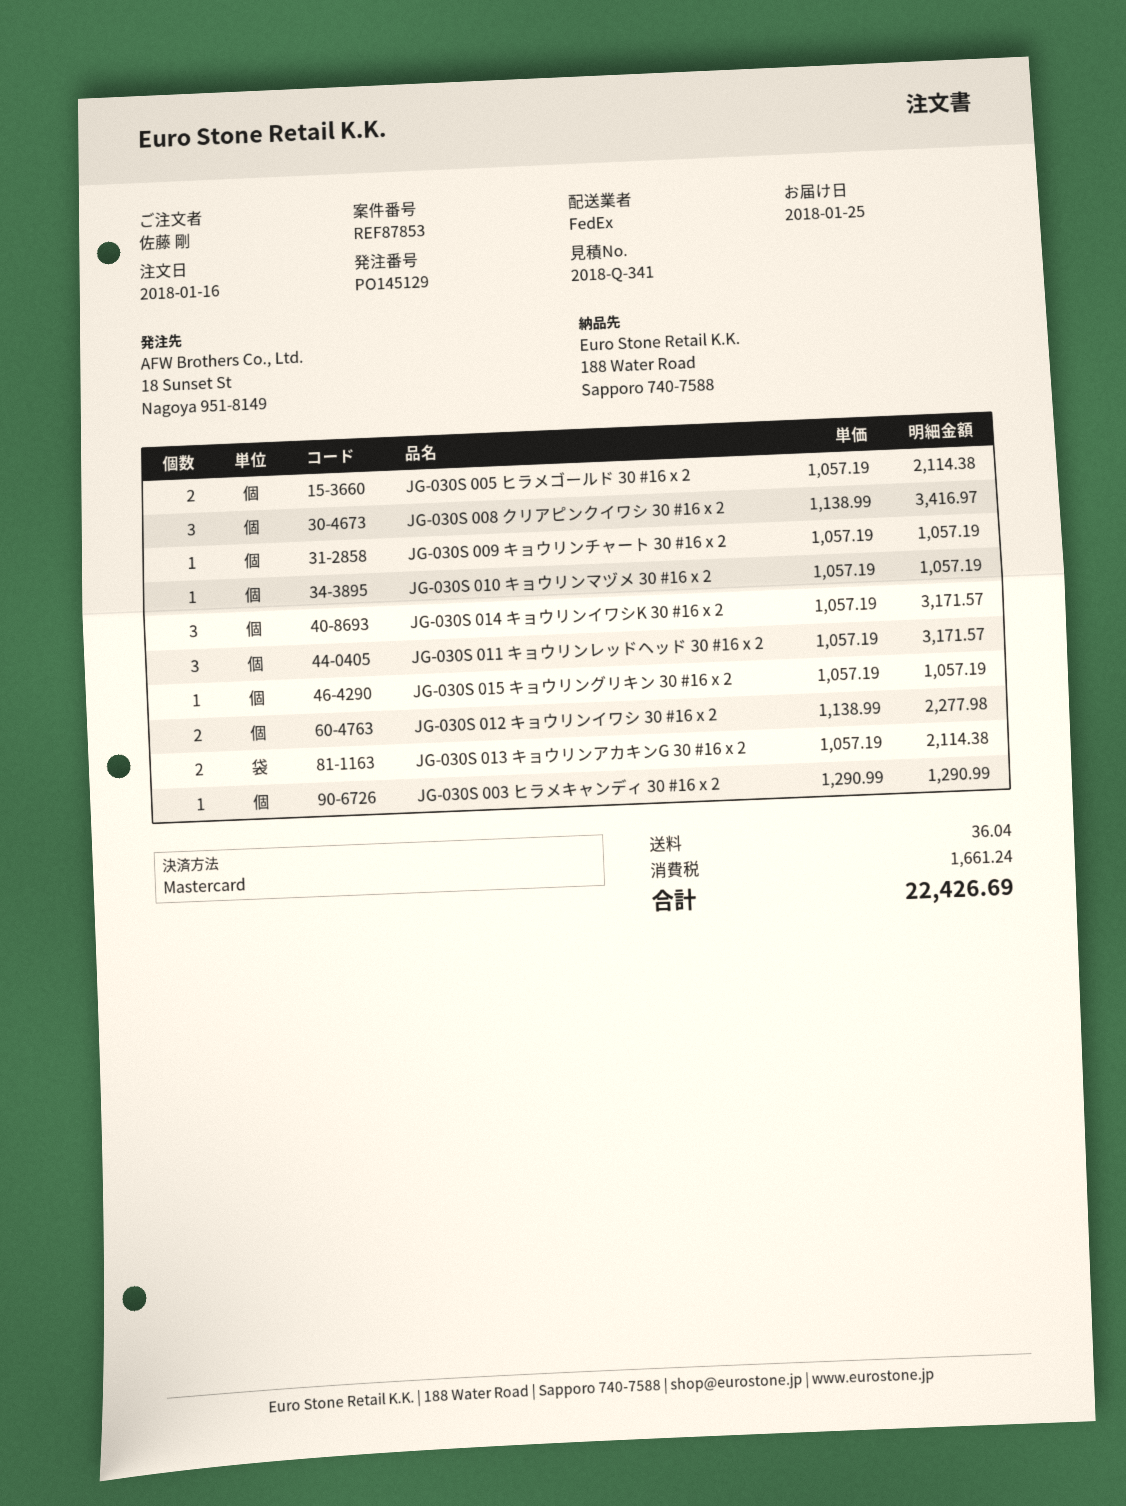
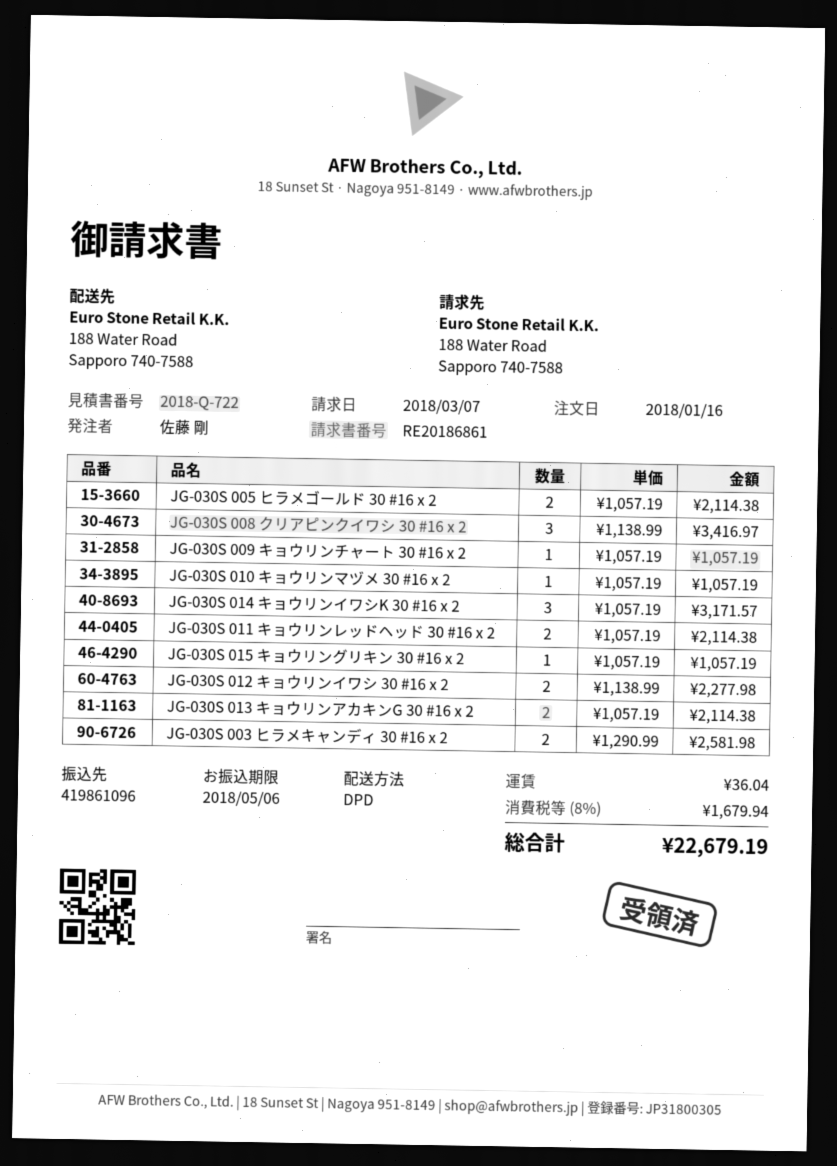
quote number: 2018-Q-341 -> 2018-Q-722
shipping method: FedEx -> DPD
JG-030S 011 キョウリンレッドヘッド 30 #16 x 2: 3 x 1057.19 = 3171.57 -> 2 x 1057.19 = 2114.38
JG-030S 003 ヒラメキャンディ 30 #16 x 2: 1 x 1290.99 = 1290.99 -> 2 x 1290.99 = 2581.98
tax: 1661.24 -> 1679.94
total: 22426.69 -> 22679.19

